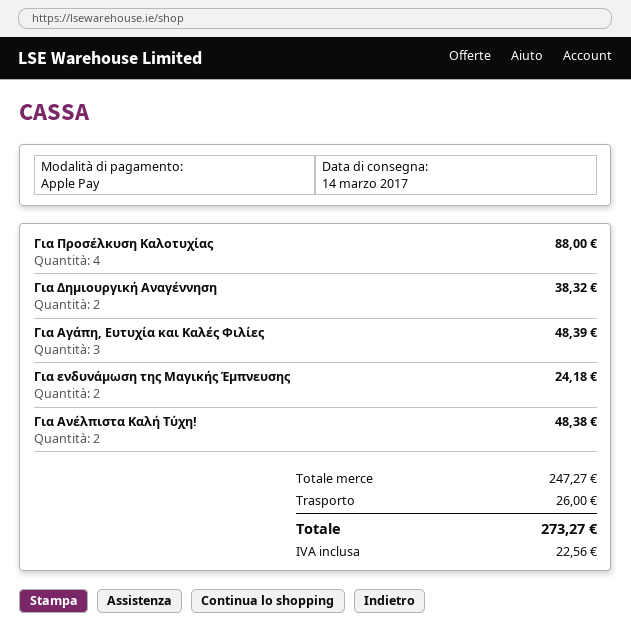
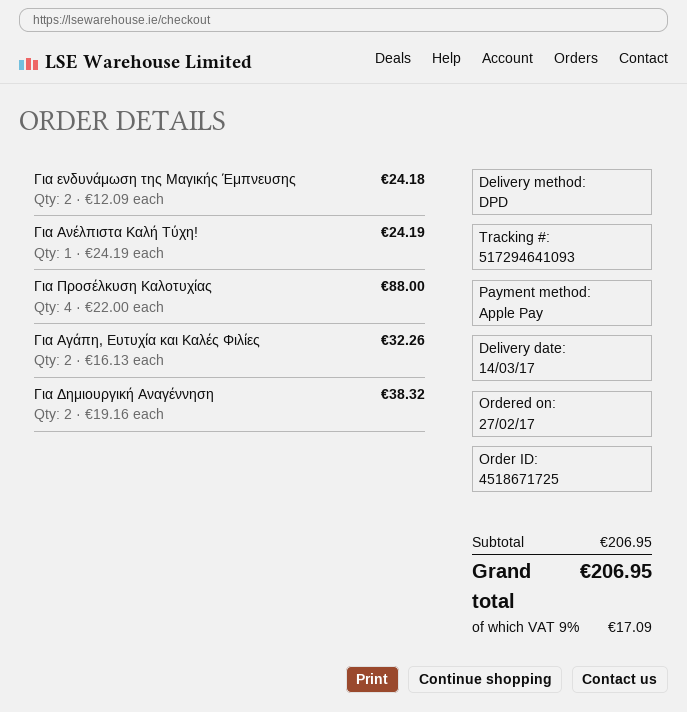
Για Αγάπη, Ευτυχία και Καλές Φιλίες: 3 for 48.39 -> 2 for 32.26
Για Ανέλπιστα Καλή Τύχη!: 2 for 48.38 -> 1 for 24.19
subtotal: 247.27 -> 206.95
shipping: 26.00 -> none
tax: 22.56 -> 17.09
total: 273.27 -> 206.95

